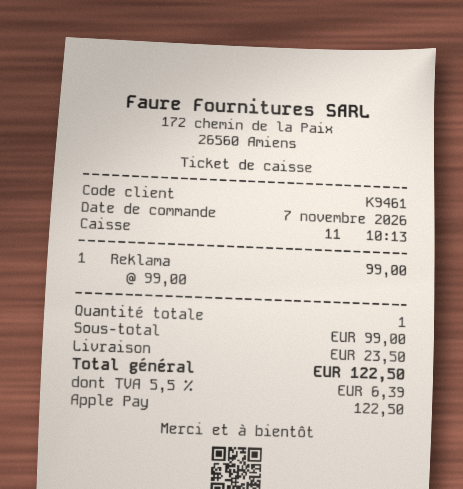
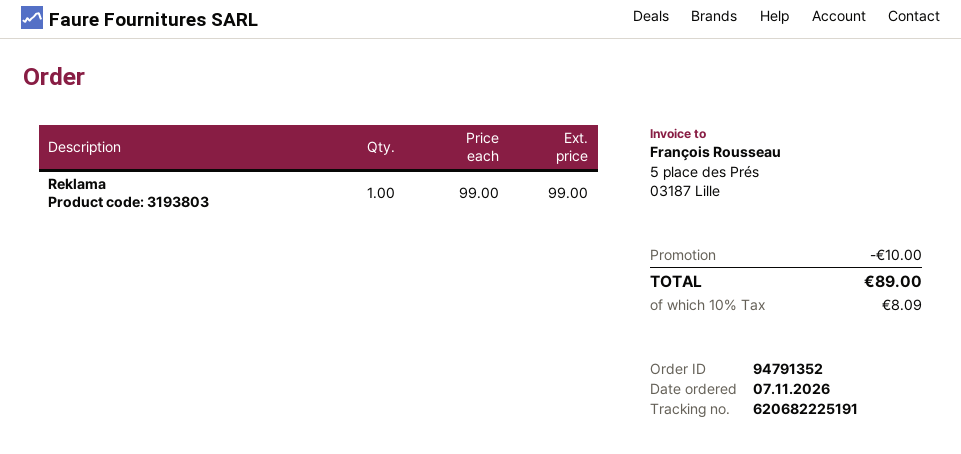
discount: none -> 10.00
shipping: 23.50 -> none
tax: 5.5% = 6.39 -> 10% = 8.09
total: 122.50 -> 89.00

